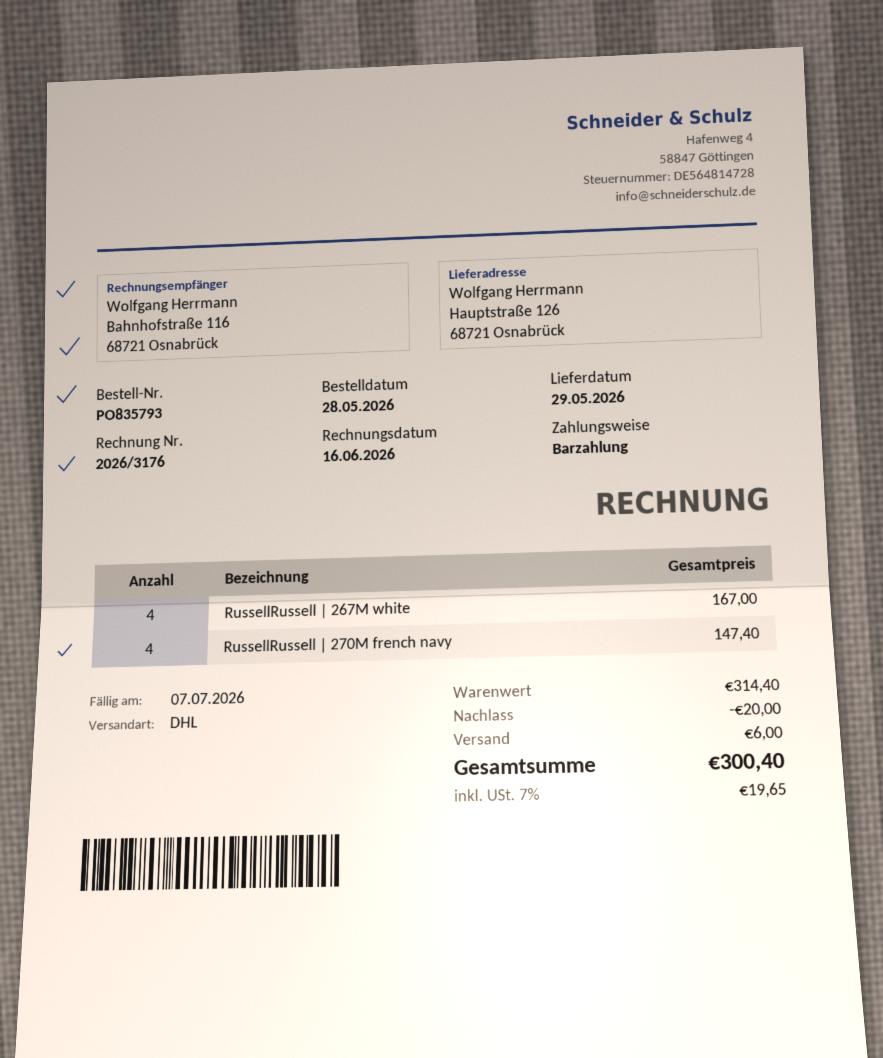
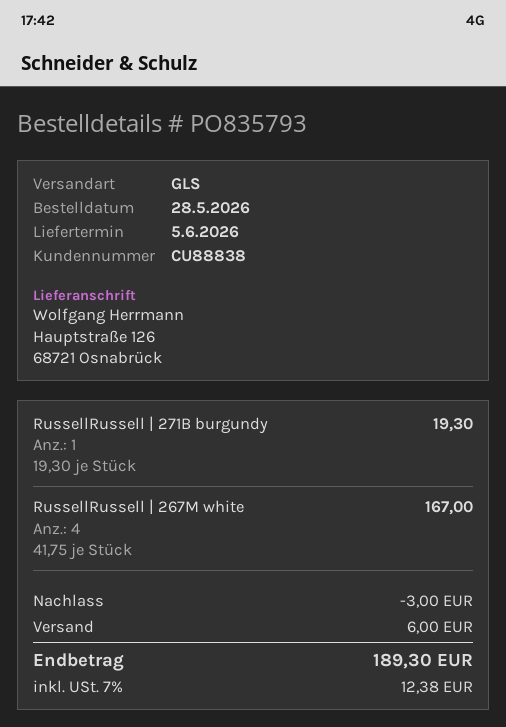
delivery date: 2026-05-29 -> 2026-06-05
shipping method: DHL -> GLS
RussellRussell | 270M french navy: 4 for 147.40 -> none
RussellRussell | 271B burgundy: none -> 1 for 19.30
discount: 20.00 -> 3.00
tax: 7% = 19.65 -> 7% = 12.38
total: 300.40 -> 189.30

